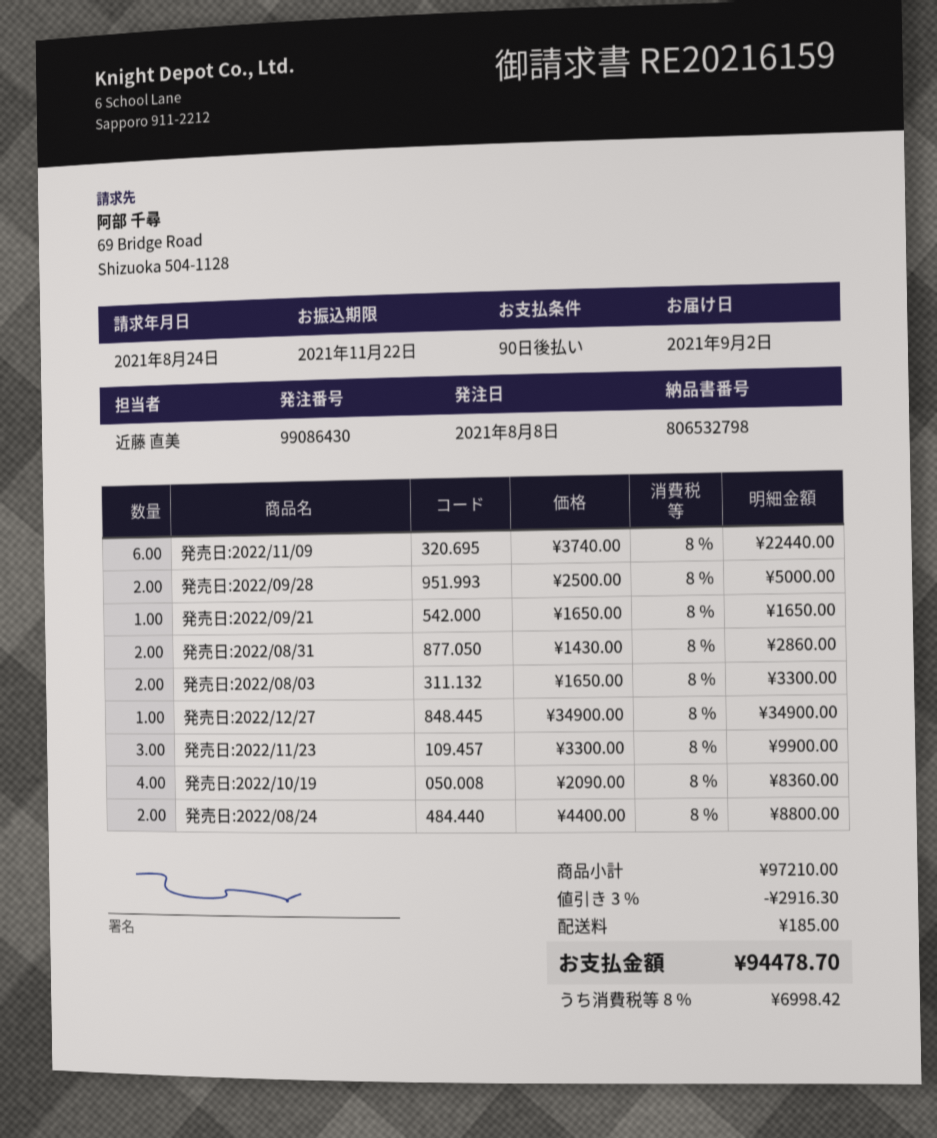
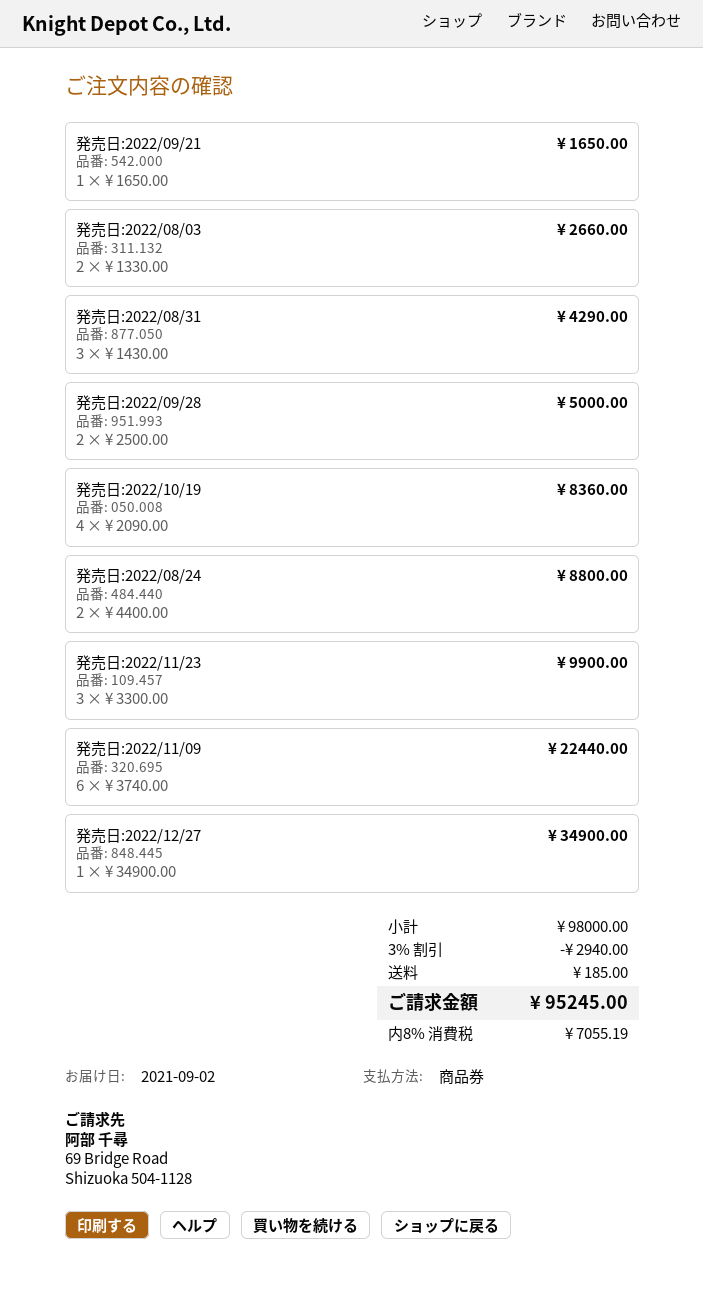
発売日:2022/08/31: 2 x 1430.00 = 2860.00 -> 3 x 1430.00 = 4290.00
発売日:2022/08/03: 2 x 1650.00 = 3300.00 -> 2 x 1330.00 = 2660.00
subtotal: 97210.00 -> 98000.00
discount: 3% = 2916.30 -> 3% = 2940.00
tax: 8% = 6998.42 -> 8% = 7055.19
total: 94478.70 -> 95245.00

